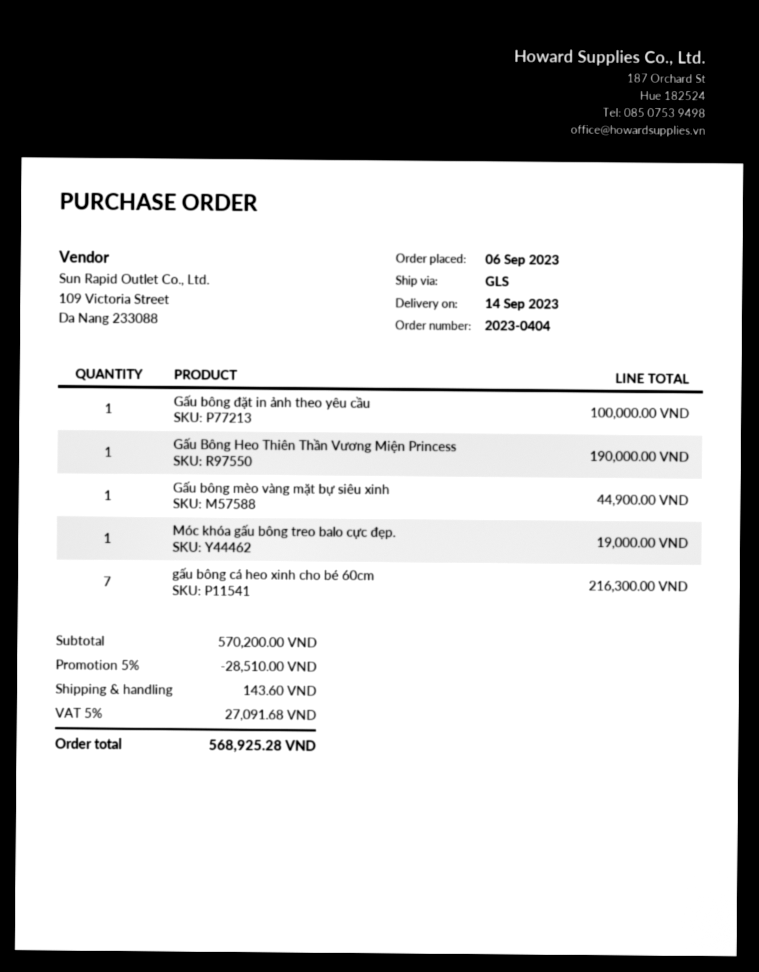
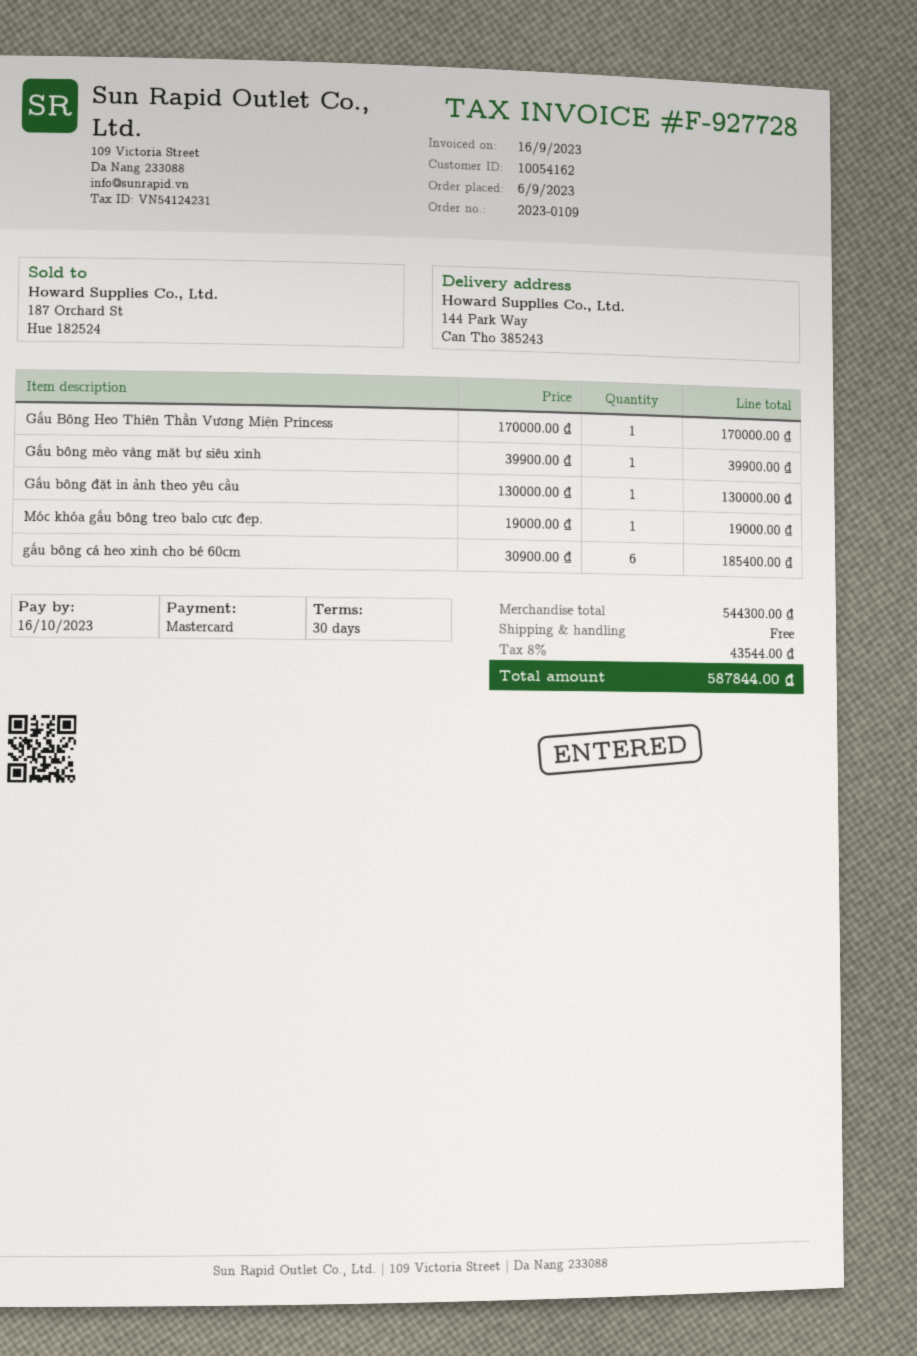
order number: 2023-0404 -> 2023-0109
Gấu bông đặt in ảnh theo yêu cầu: 1 for 100000.00 -> 1 for 130000.00
Gấu Bông Heo Thiên Thần Vương Miện Princess: 1 for 190000.00 -> 1 for 170000.00
Gấu bông mèo vàng mặt bự siêu xinh: 1 for 44900.00 -> 1 for 39900.00
gấu bông cá heo xinh cho bé 60cm: 7 for 216300.00 -> 6 for 185400.00
subtotal: 570200.00 -> 544300.00
discount: 5% = 28510.00 -> none
shipping: 143.60 -> 0.00
tax: 5% = 27091.68 -> 8% = 43544.00
total: 568925.28 -> 587844.00

